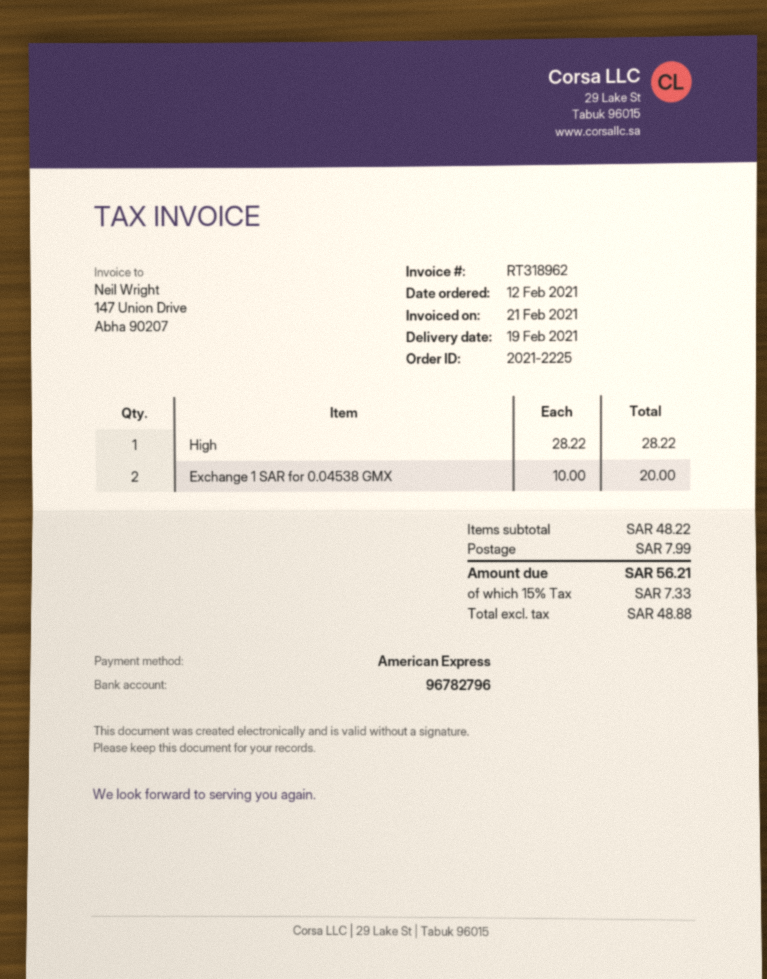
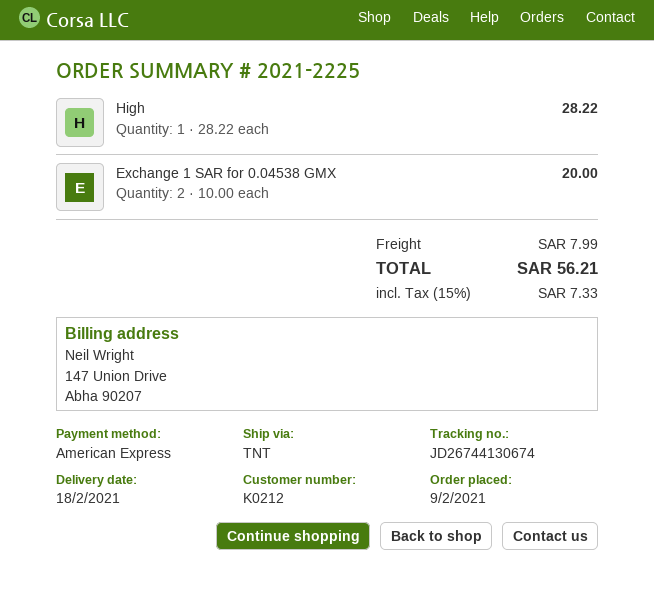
order date: 2021-02-12 -> 2021-02-09
delivery date: 2021-02-19 -> 2021-02-18

